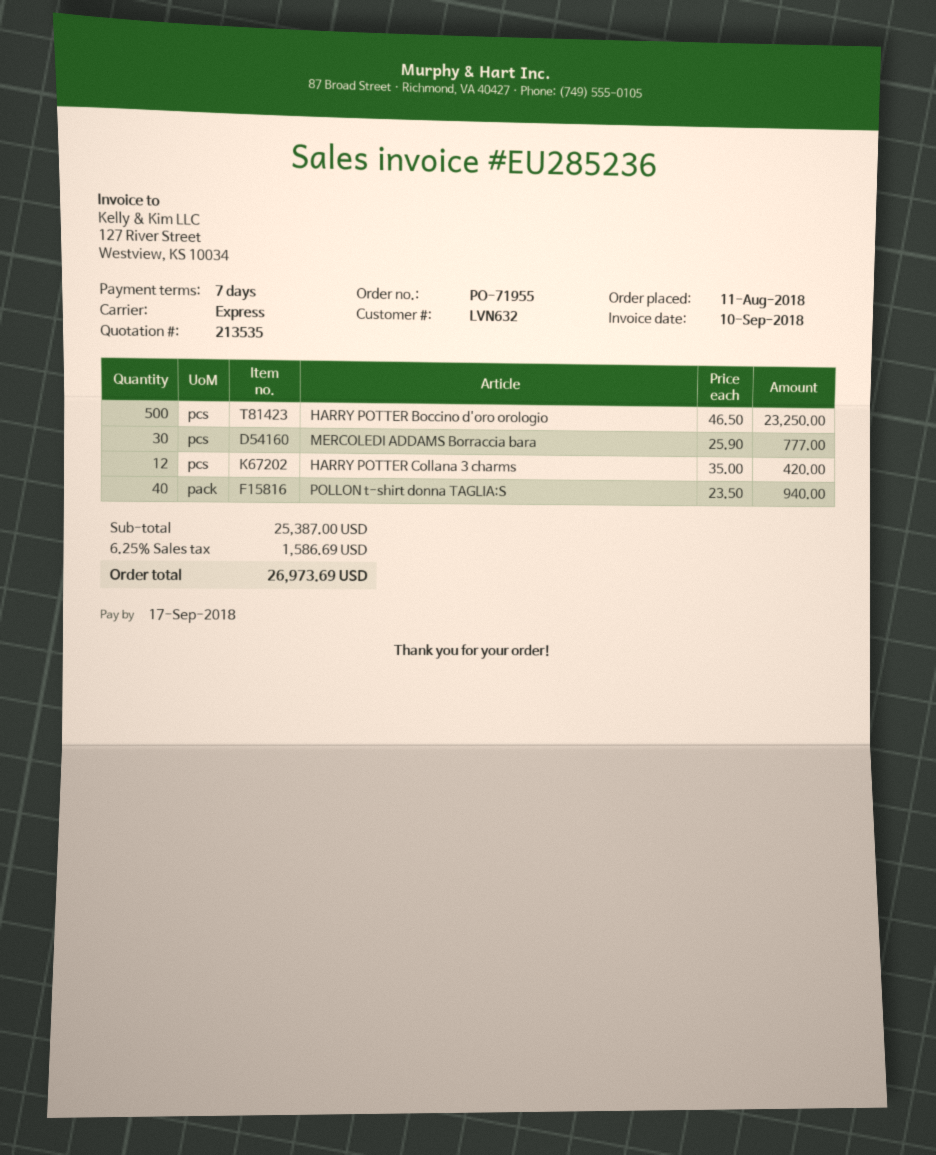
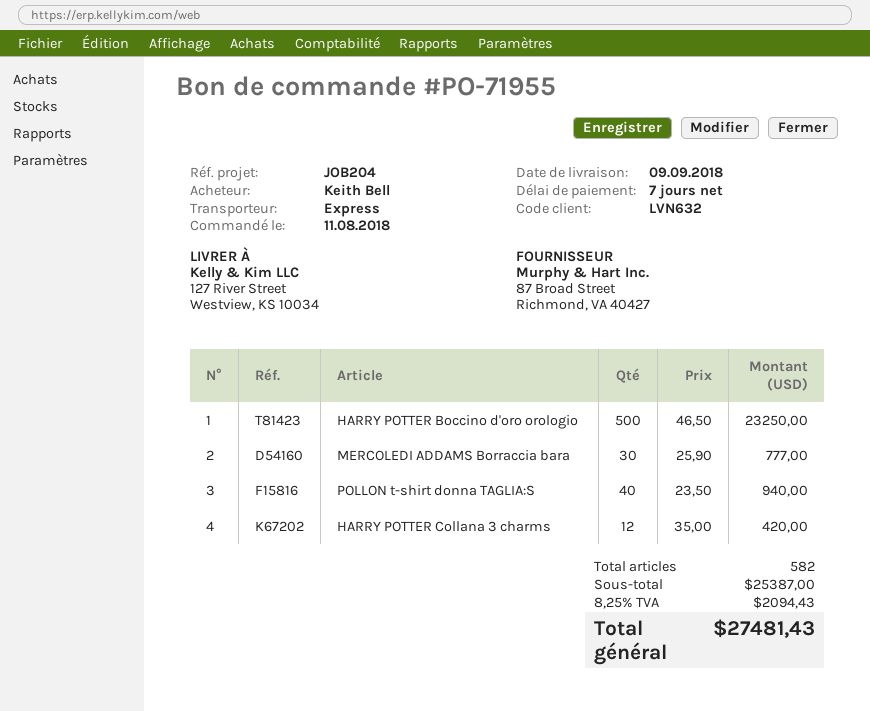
tax: 6.25% = 1586.69 -> 8.25% = 2094.43
total: 26973.69 -> 27481.43

